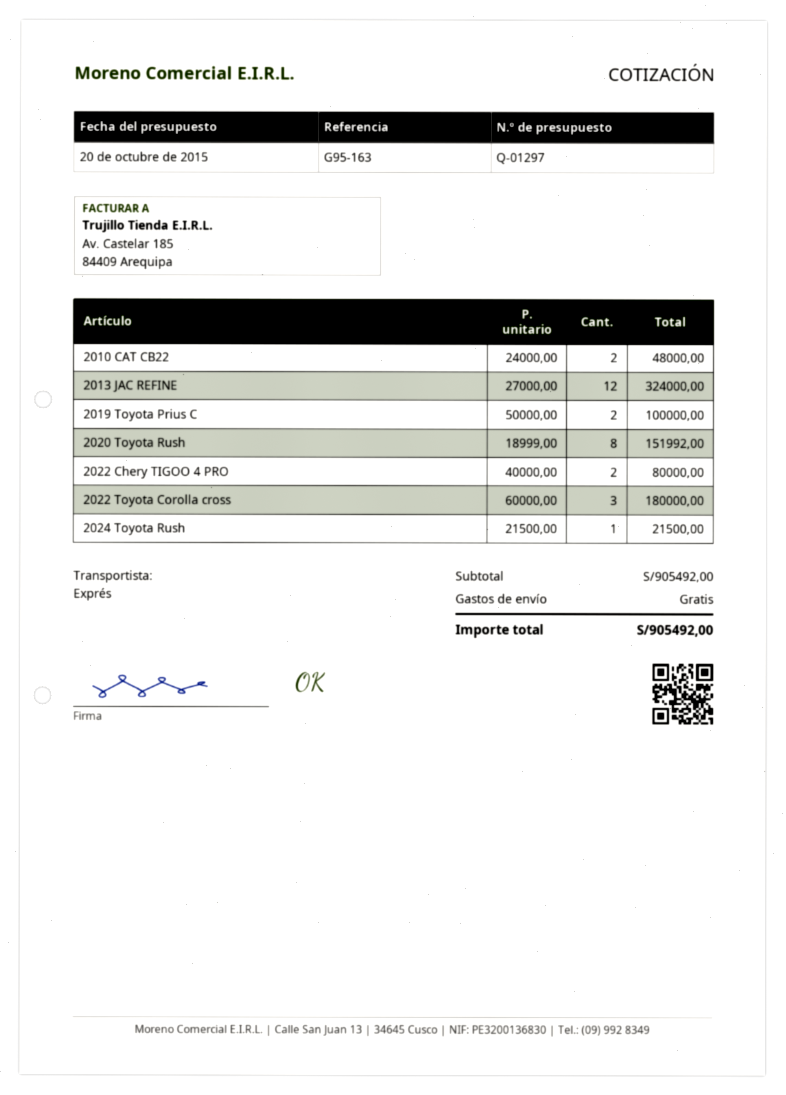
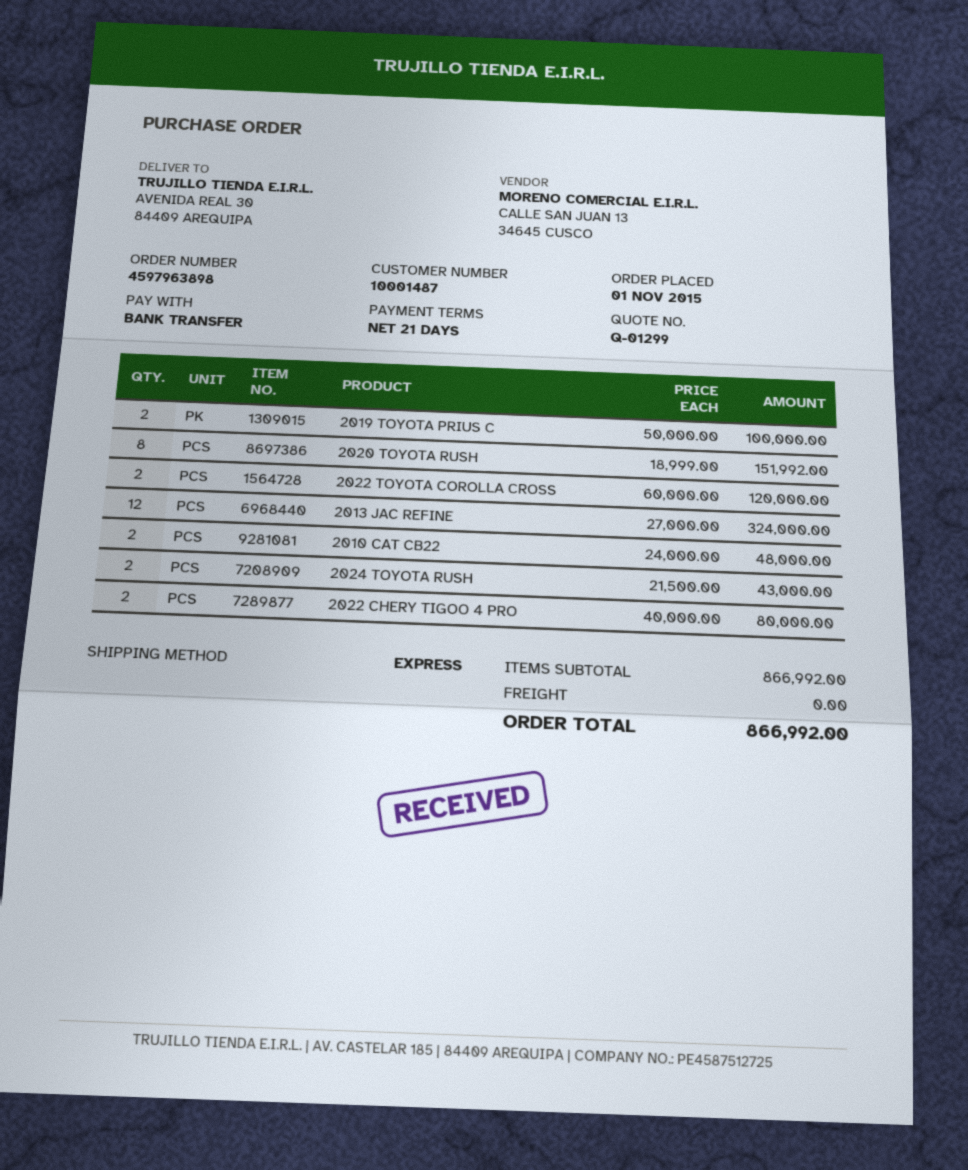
quote number: Q-01297 -> Q-01299
2022 Toyota Corolla cross: 3 x 60000.00 = 180000.00 -> 2 x 60000.00 = 120000.00
2024 Toyota Rush: 1 x 21500.00 = 21500.00 -> 2 x 21500.00 = 43000.00
subtotal: 905492.00 -> 866992.00
total: 905492.00 -> 866992.00

